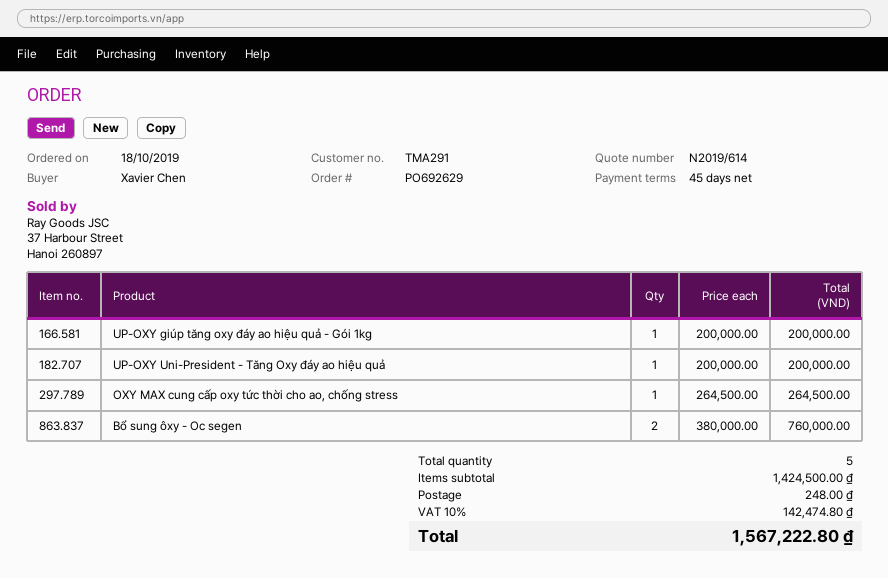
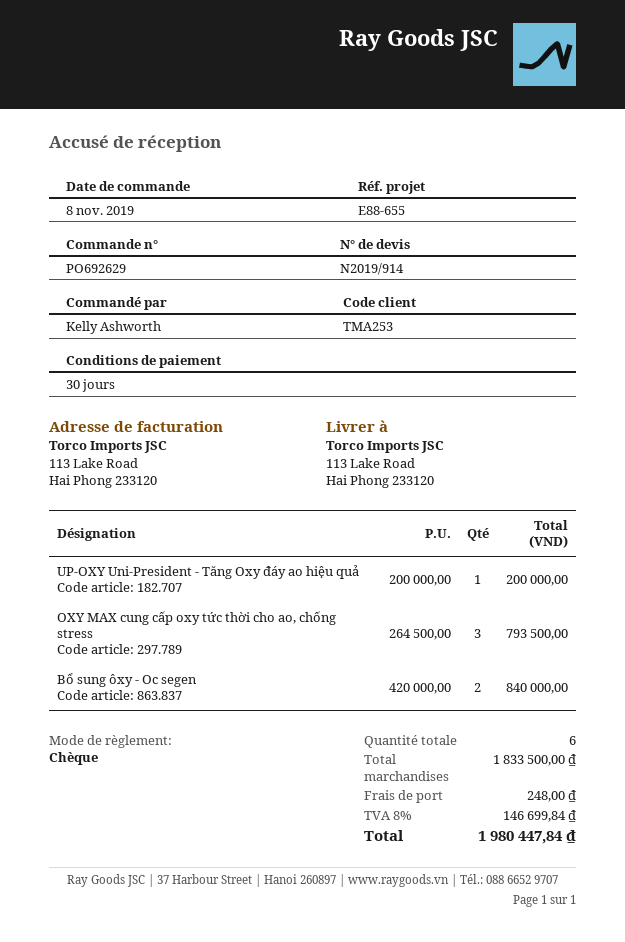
quote number: N2019/614 -> N2019/914
order date: 2019-10-18 -> 2019-11-08
payment terms: 45 days -> 30 days
customer number: TMA291 -> TMA253
ordered by: Xavier Chen -> Kelly Ashworth
UP-OXY giúp tăng oxy đáy ao hiệu quả - Gói 1kg: 1 x 200000.00 = 200000.00 -> none
OXY MAX cung cấp oxy tức thời cho ao, chống stress: 1 x 264500.00 = 264500.00 -> 3 x 264500.00 = 793500.00
Bổ sung ôxy - Oc segen: 2 x 380000.00 = 760000.00 -> 2 x 420000.00 = 840000.00
total quantity: 5 -> 6
subtotal: 1424500.00 -> 1833500.00
tax: 10% = 142474.80 -> 8% = 146699.84
total: 1567222.80 -> 1980447.84

